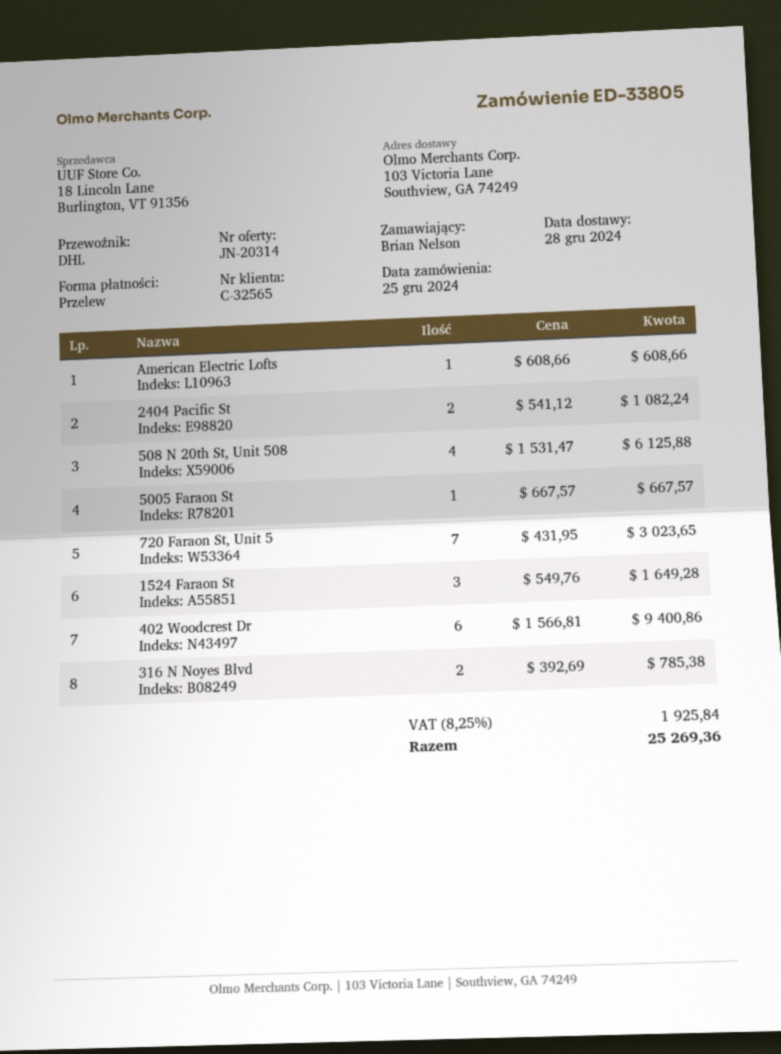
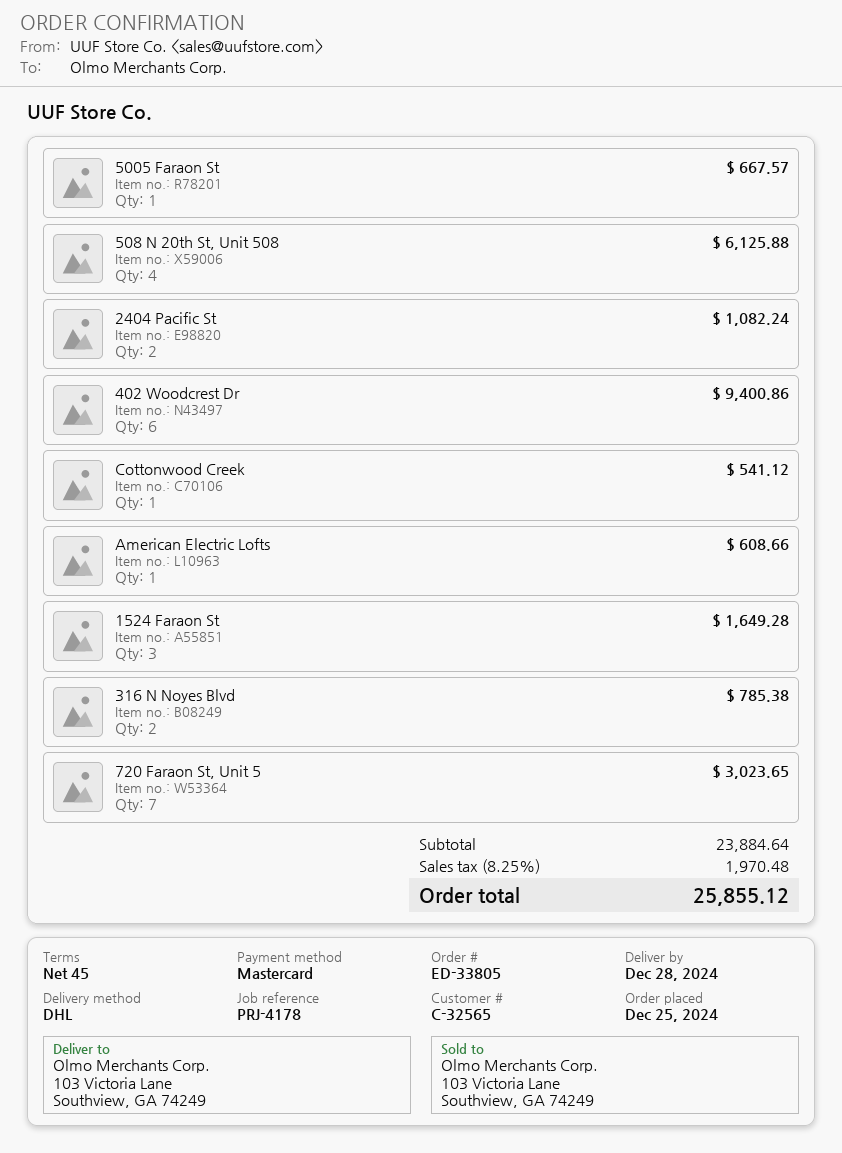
payment method: bank transfer -> Mastercard
Cottonwood Creek: none -> 1 for 541.12
tax: 8.25% = 1925.84 -> 8.25% = 1970.48
total: 25269.36 -> 25855.12

